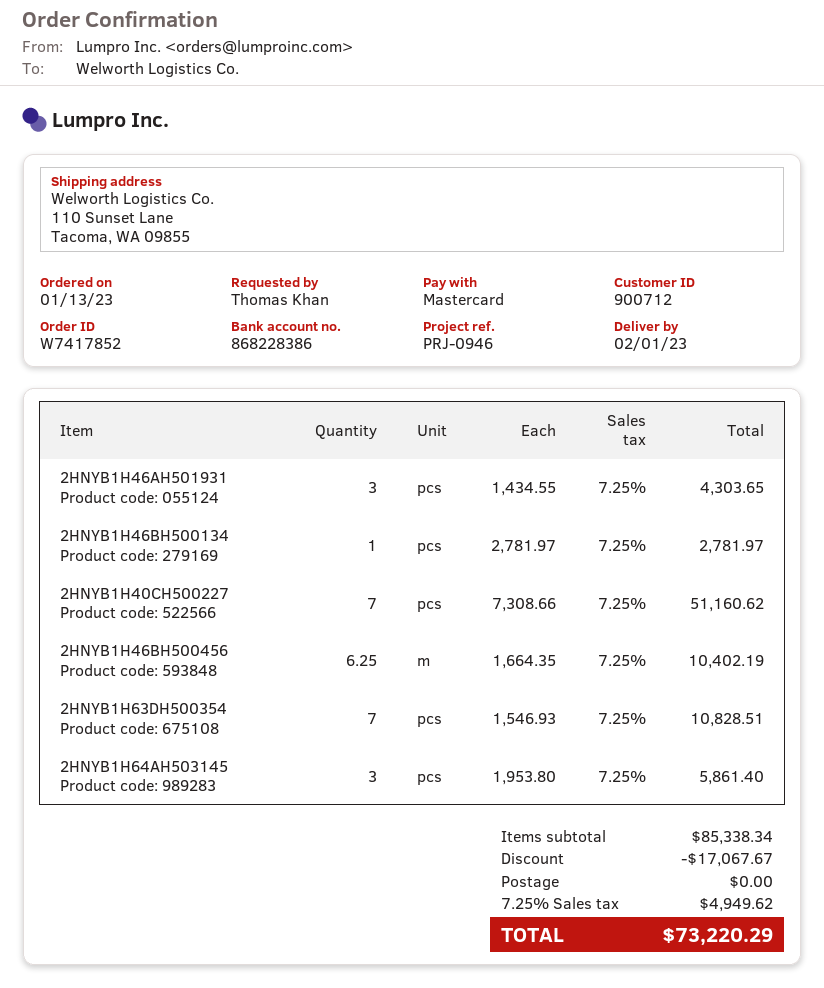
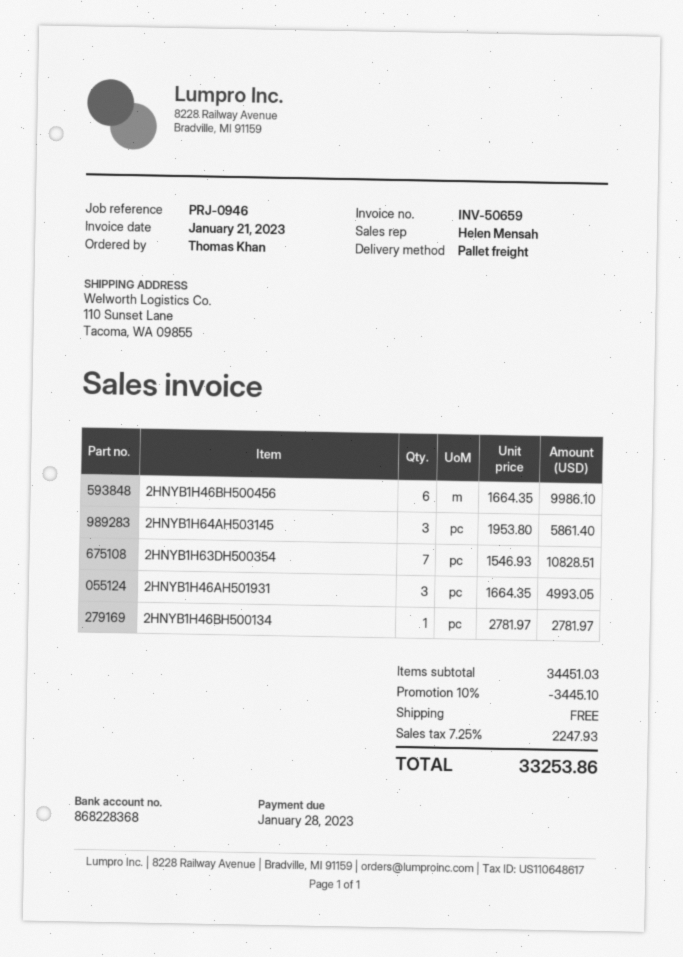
bank account: 868228386 -> 868228368
2HNYB1H46AH501931: 3 x 1434.55 = 4303.65 -> 3 x 1664.35 = 4993.05
2HNYB1H40CH500227: 7 x 7308.66 = 51160.62 -> none
2HNYB1H46BH500456: 6.25 x 1664.35 = 10402.19 -> 6 x 1664.35 = 9986.10
subtotal: 85338.34 -> 34451.03
discount: 17067.67 -> 3445.10
tax: 7.25% = 4949.62 -> 7.25% = 2247.93
total: 73220.29 -> 33253.86

